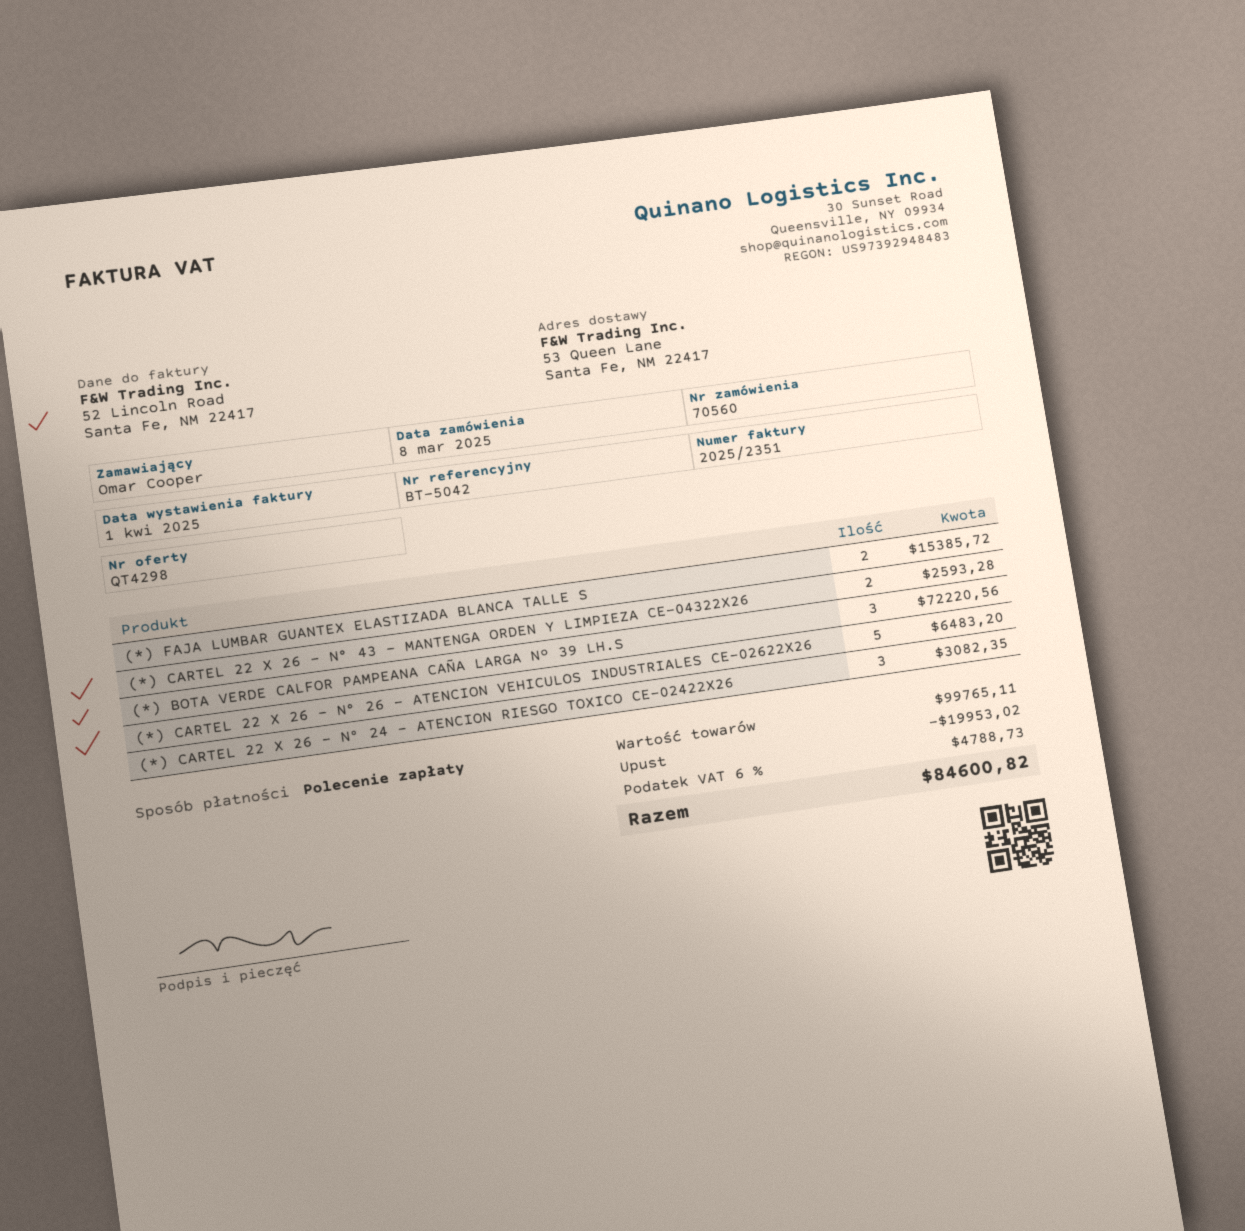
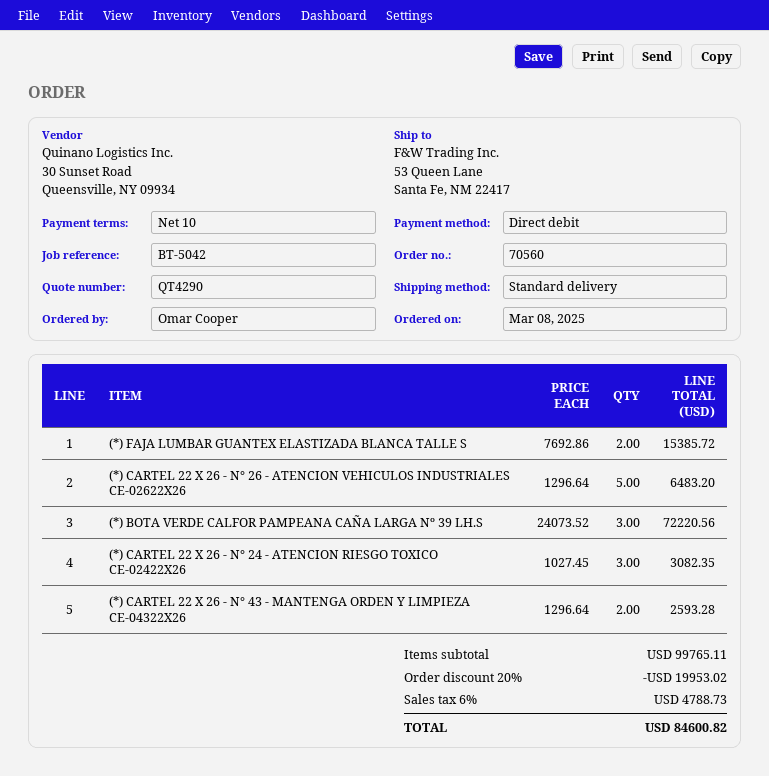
quote number: QT4298 -> QT4290

